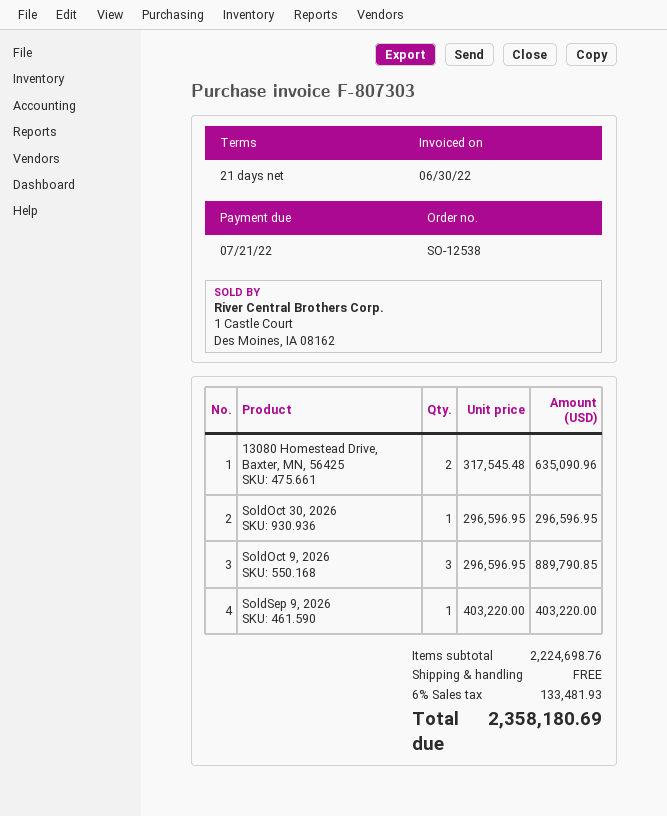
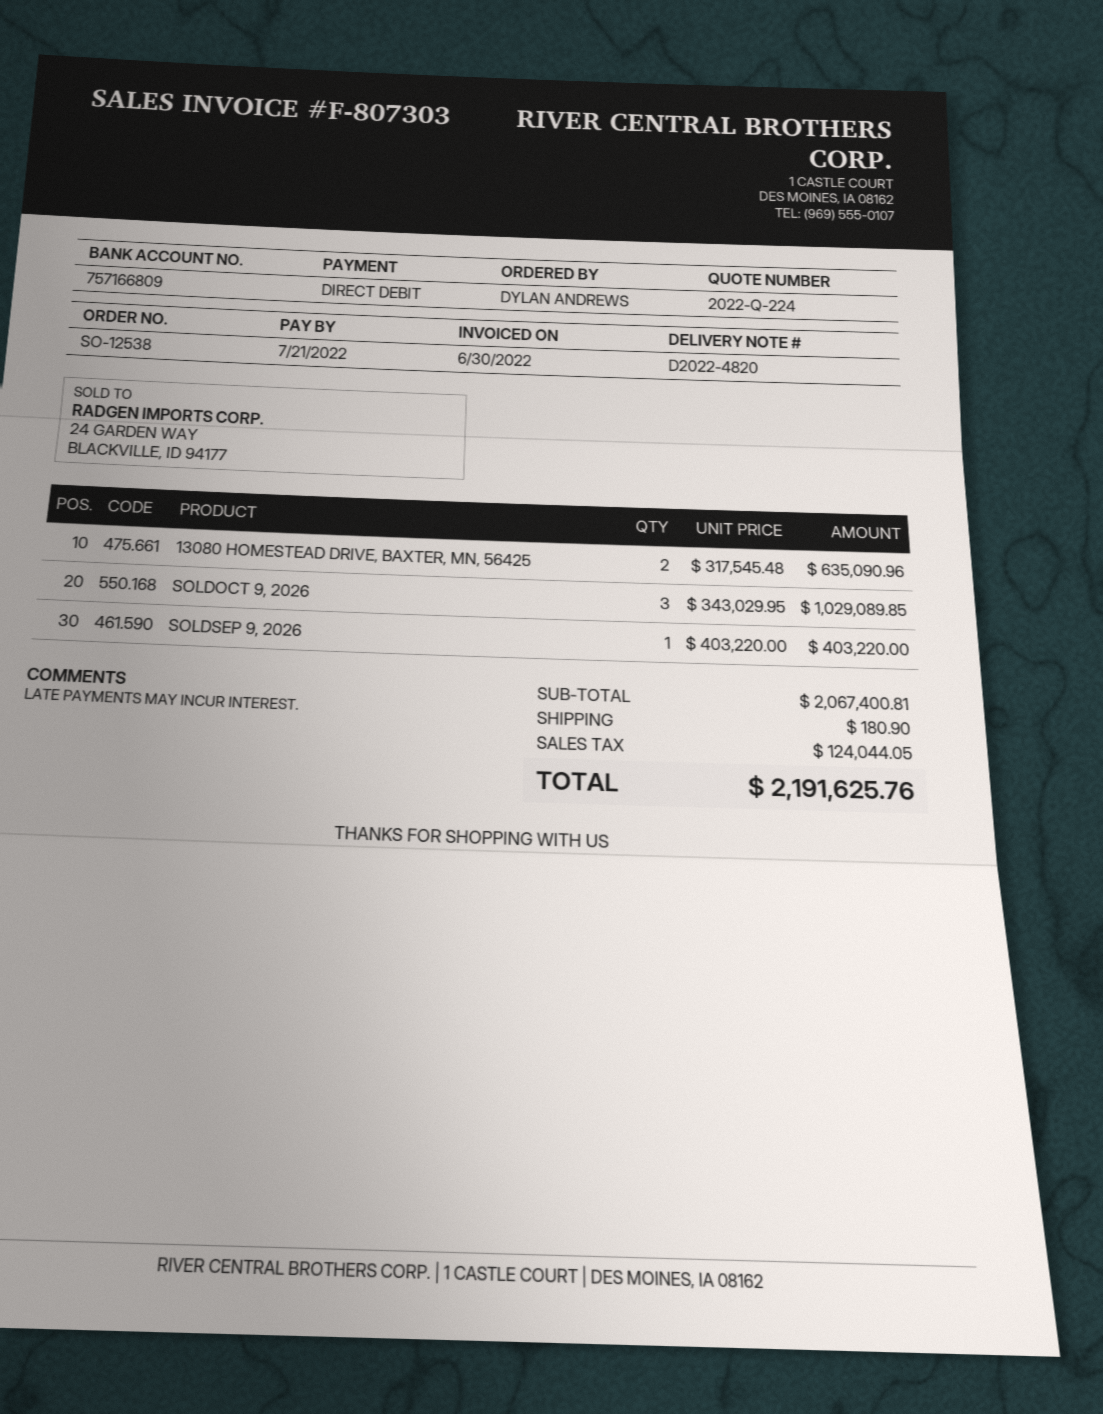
SoldOct 30, 2026: 1 x 296596.95 = 296596.95 -> none
SoldOct 9, 2026: 3 x 296596.95 = 889790.85 -> 3 x 343029.95 = 1029089.85
subtotal: 2224698.76 -> 2067400.81
shipping: 0.00 -> 180.90
tax: 133481.93 -> 124044.05
total: 2358180.69 -> 2191625.76

